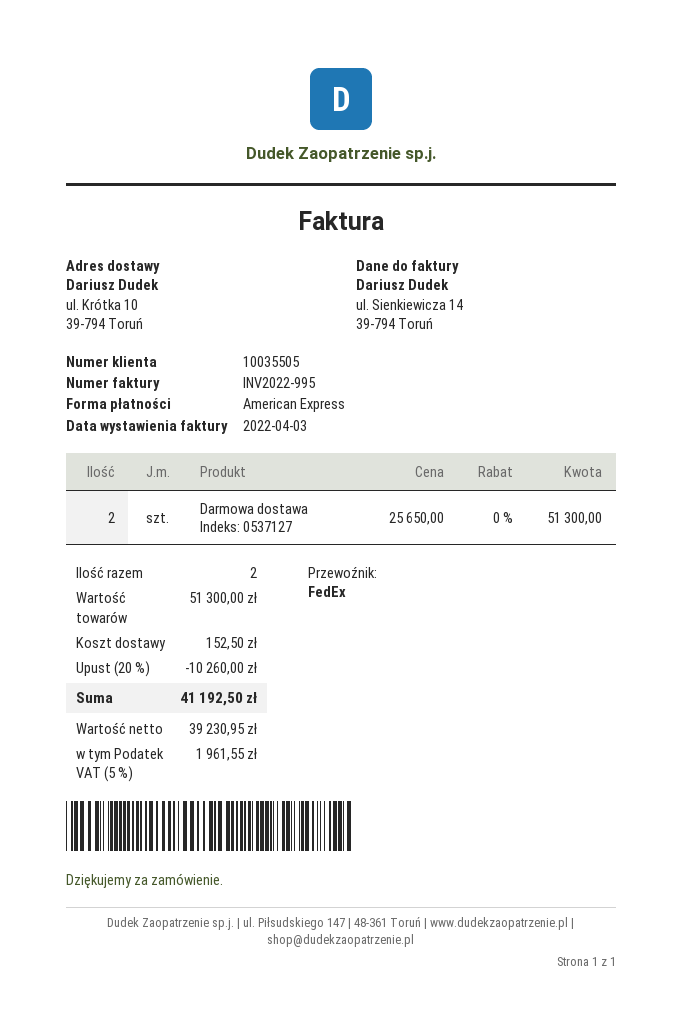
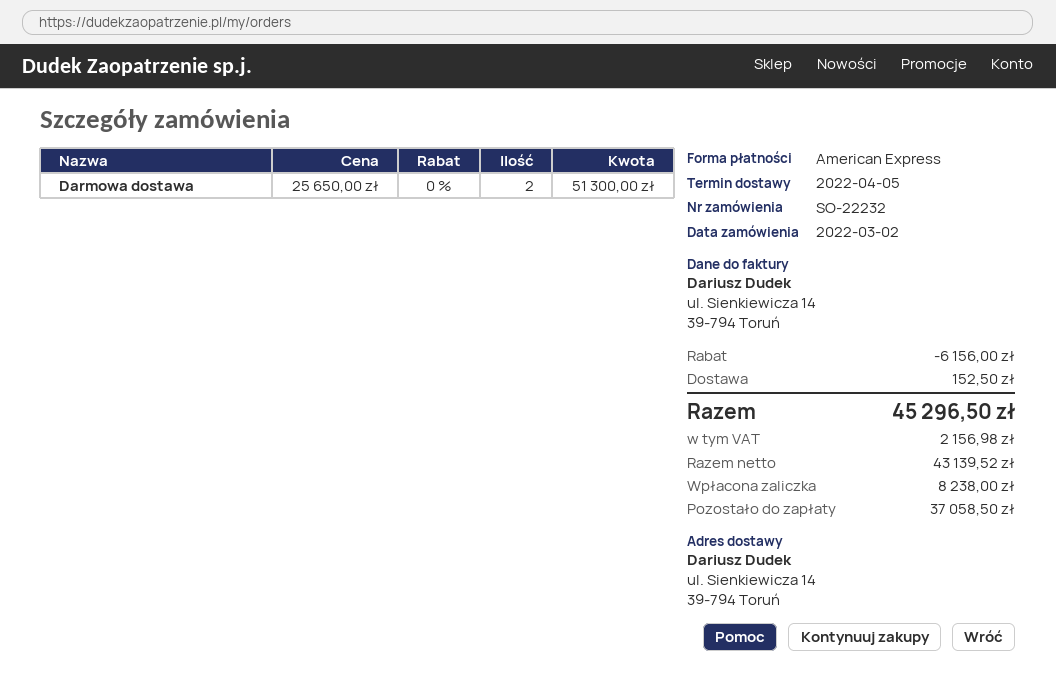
ship to: ul. Krótka 10, 39-794 Toruń -> ul. Sienkiewicza 14, 39-794 Toruń
discount: 10260.00 -> 6156.00
net: 39230.95 -> 43139.52
tax: 1961.55 -> 2156.98
total: 41192.50 -> 45296.50

